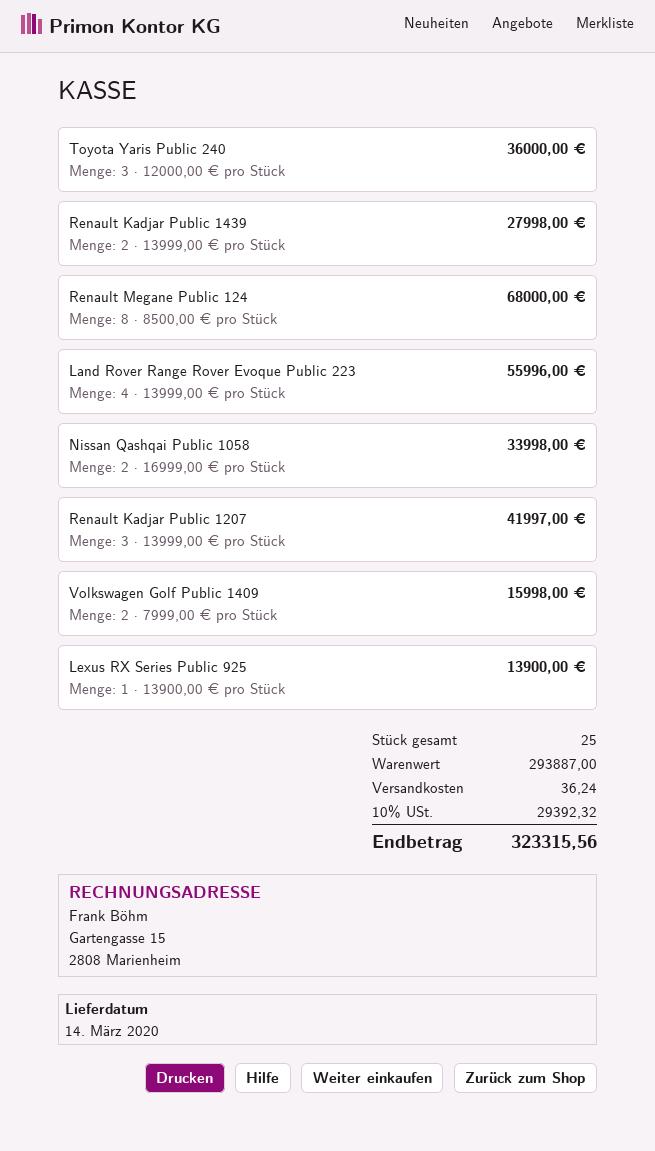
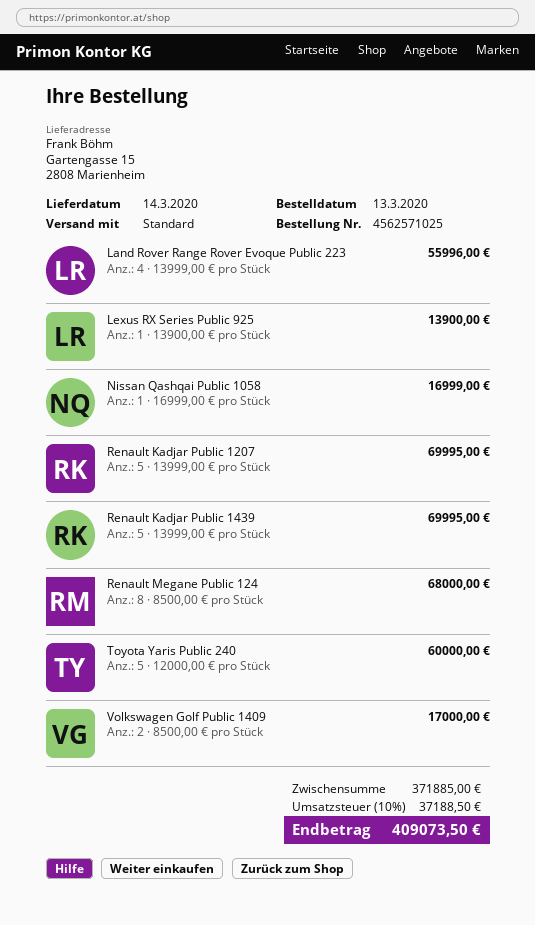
Toyota Yaris Public 240: 3 x 12000.00 = 36000.00 -> 5 x 12000.00 = 60000.00
Renault Kadjar Public 1439: 2 x 13999.00 = 27998.00 -> 5 x 13999.00 = 69995.00
Nissan Qashqai Public 1058: 2 x 16999.00 = 33998.00 -> 1 x 16999.00 = 16999.00
Renault Kadjar Public 1207: 3 x 13999.00 = 41997.00 -> 5 x 13999.00 = 69995.00
Volkswagen Golf Public 1409: 2 x 7999.00 = 15998.00 -> 2 x 8500.00 = 17000.00
subtotal: 293887.00 -> 371885.00
shipping: 36.24 -> none
tax: 10% = 29392.32 -> 10% = 37188.50
total: 323315.56 -> 409073.50

